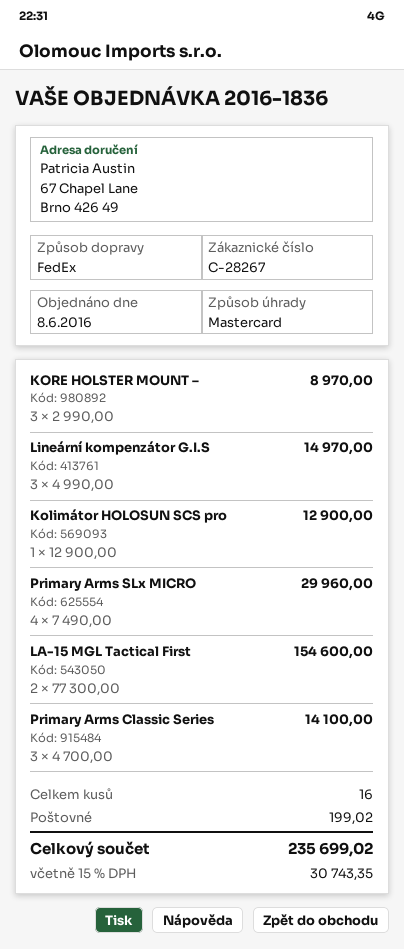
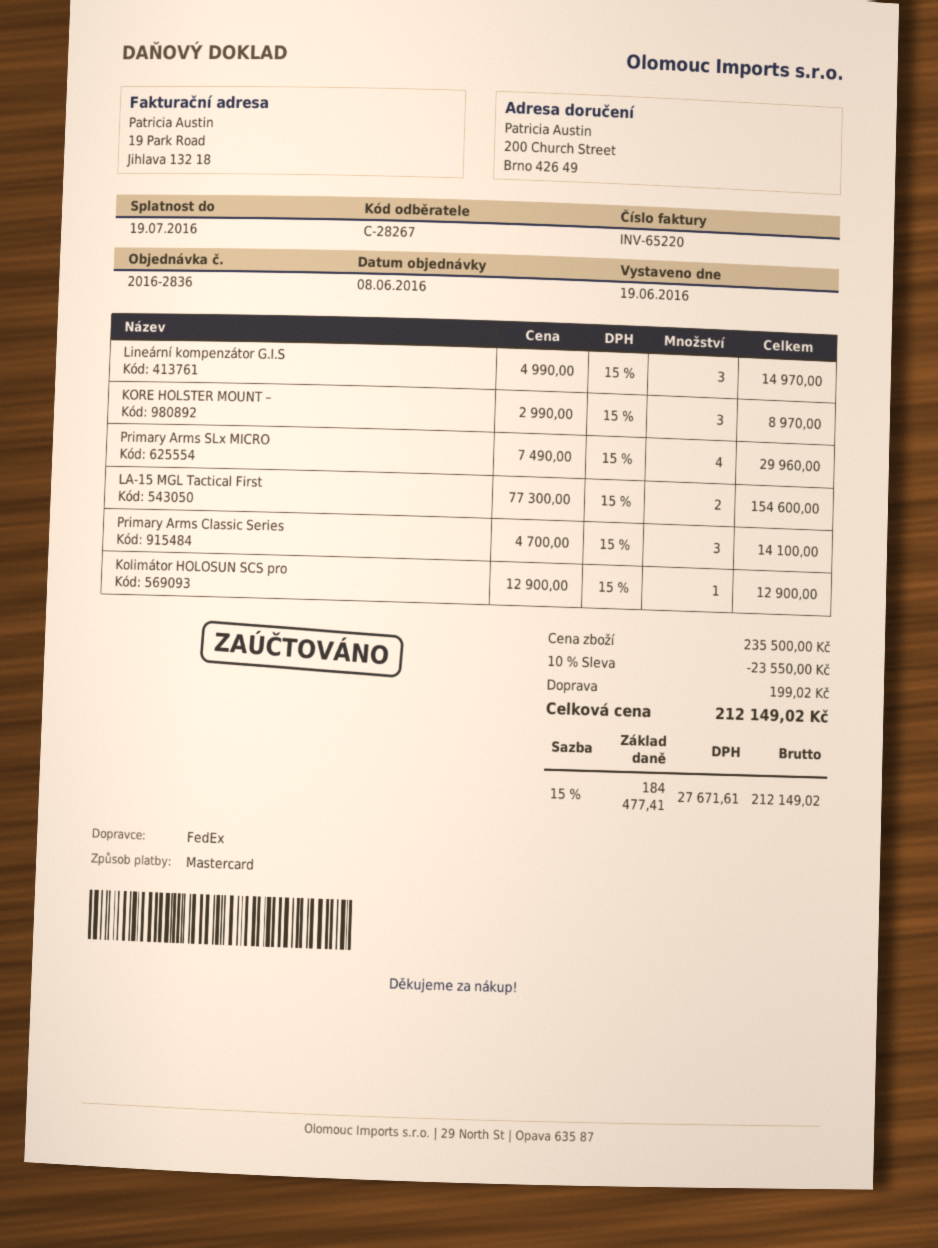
order number: 2016-1836 -> 2016-2836
ship to: 67 Chapel Lane, Brno 426 49 -> 200 Church Street, Brno 426 49
discount: none -> 10% = 23550.00
tax: 15% = 30743.35 -> 15% = 27671.61
total: 235699.02 -> 212149.02

